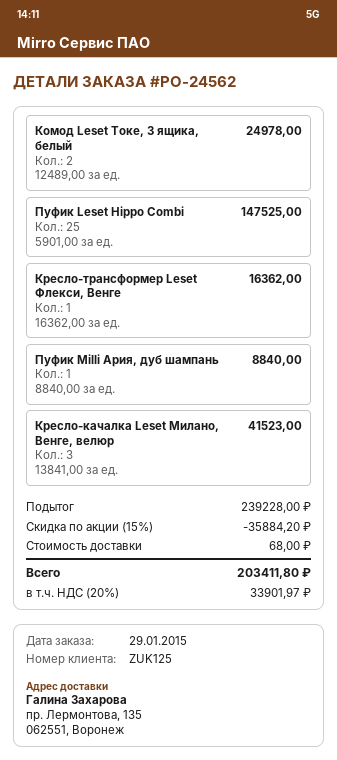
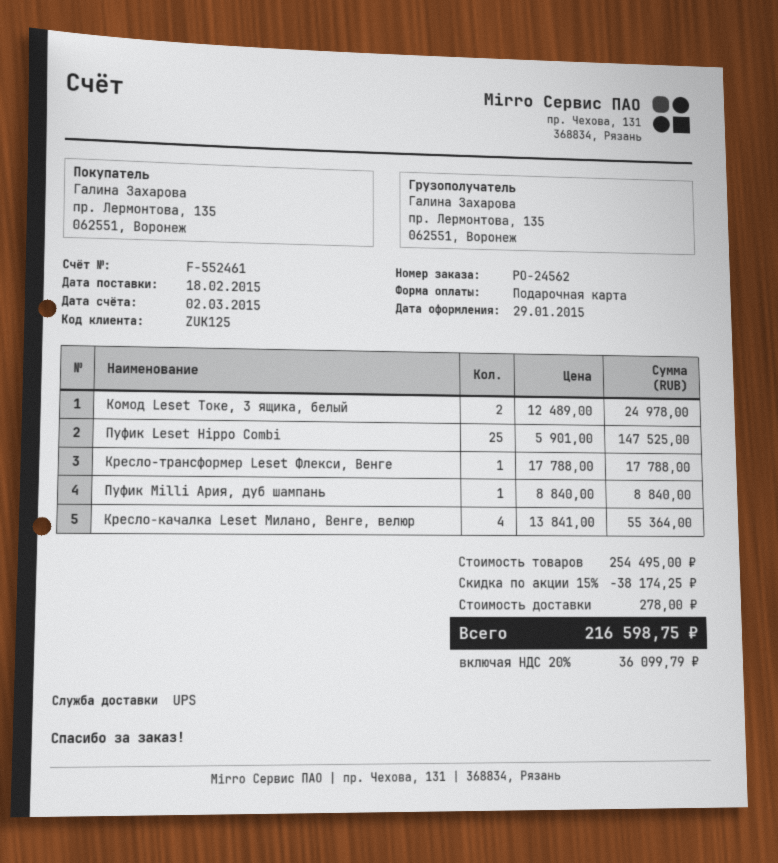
Кресло-трансформер Leset Флекси, Венге: 1 x 16362.00 = 16362.00 -> 1 x 17788.00 = 17788.00
Кресло-качалка Leset Милано, Венге, велюр: 3 x 13841.00 = 41523.00 -> 4 x 13841.00 = 55364.00
subtotal: 239228.00 -> 254495.00
discount: 15% = 35884.20 -> 15% = 38174.25
shipping: 68.00 -> 278.00
tax: 20% = 33901.97 -> 20% = 36099.79
total: 203411.80 -> 216598.75

